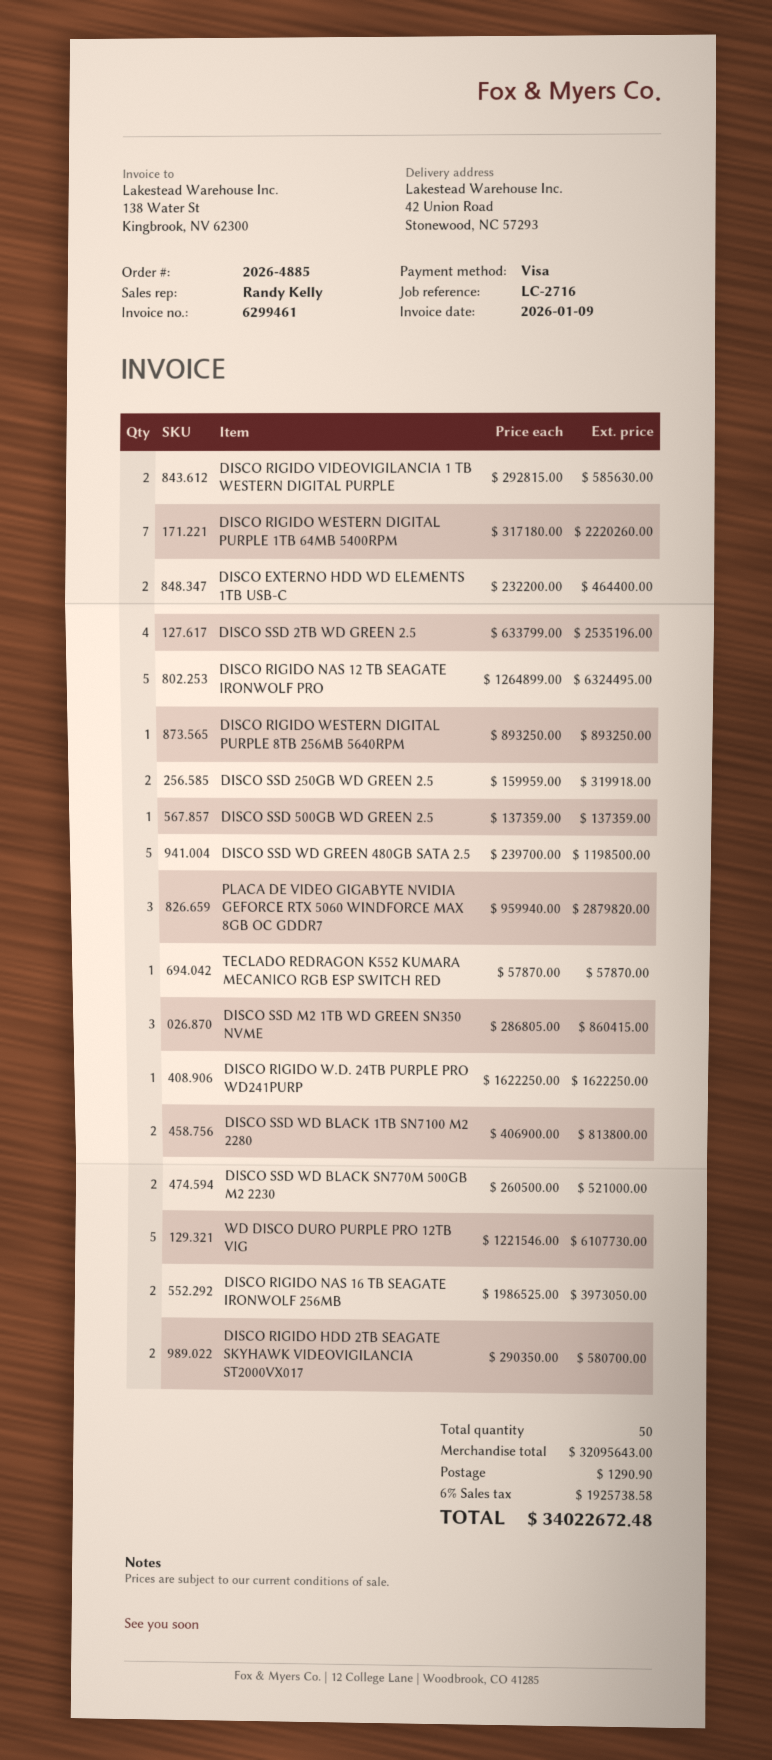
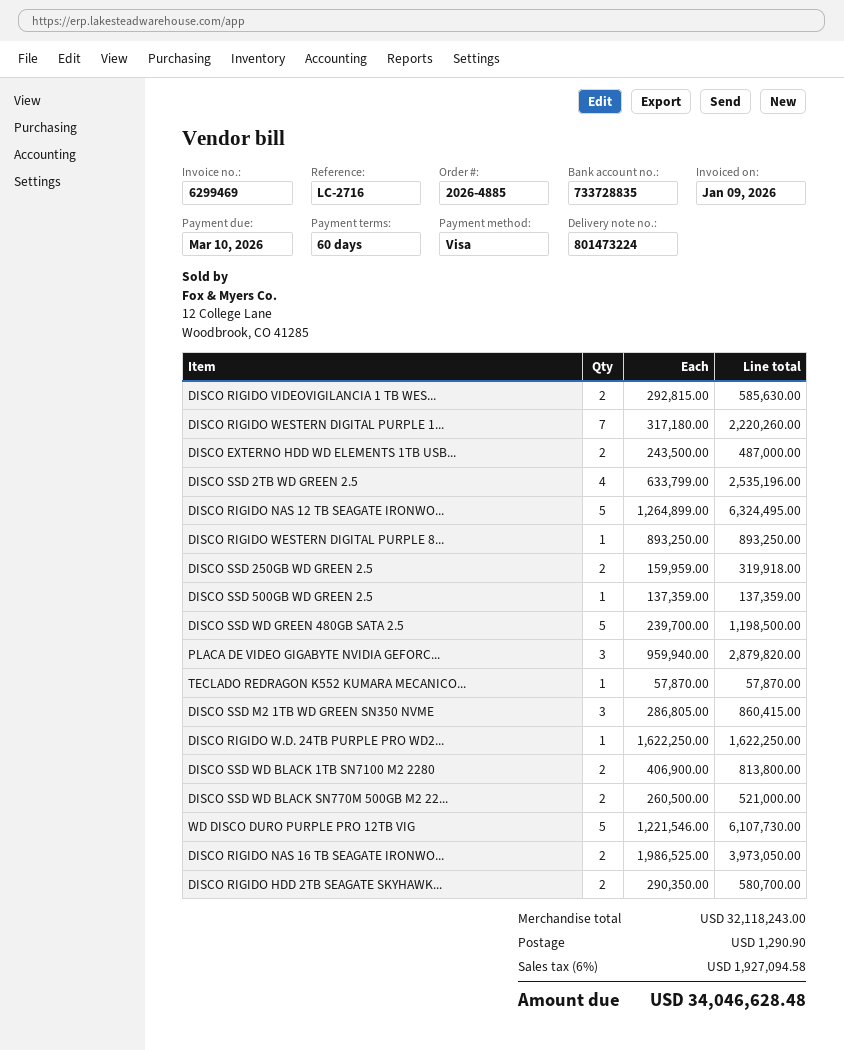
invoice number: 6299461 -> 6299469
DISCO EXTERNO HDD WD ELEMENTS 1TB USB-C: 2 x 232200.00 = 464400.00 -> 2 x 243500.00 = 487000.00
subtotal: 32095643.00 -> 32118243.00
tax: 6% = 1925738.58 -> 6% = 1927094.58
total: 34022672.48 -> 34046628.48

